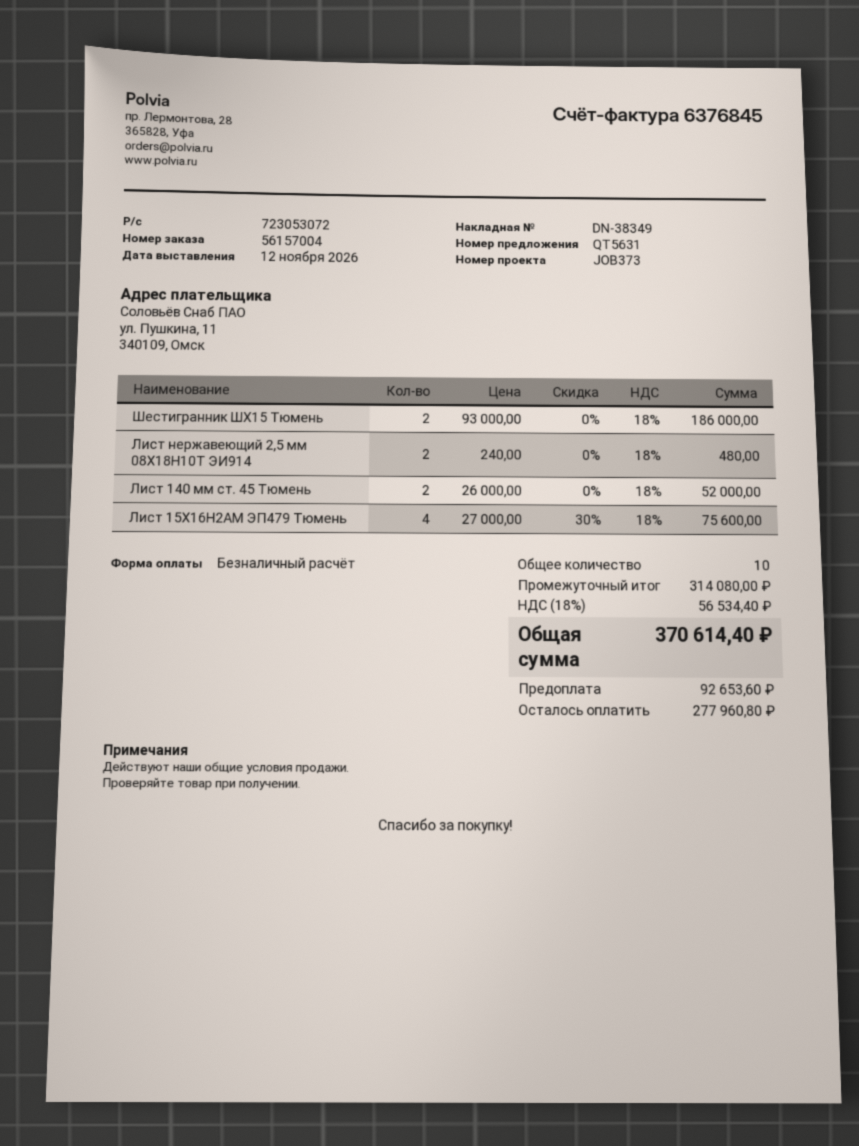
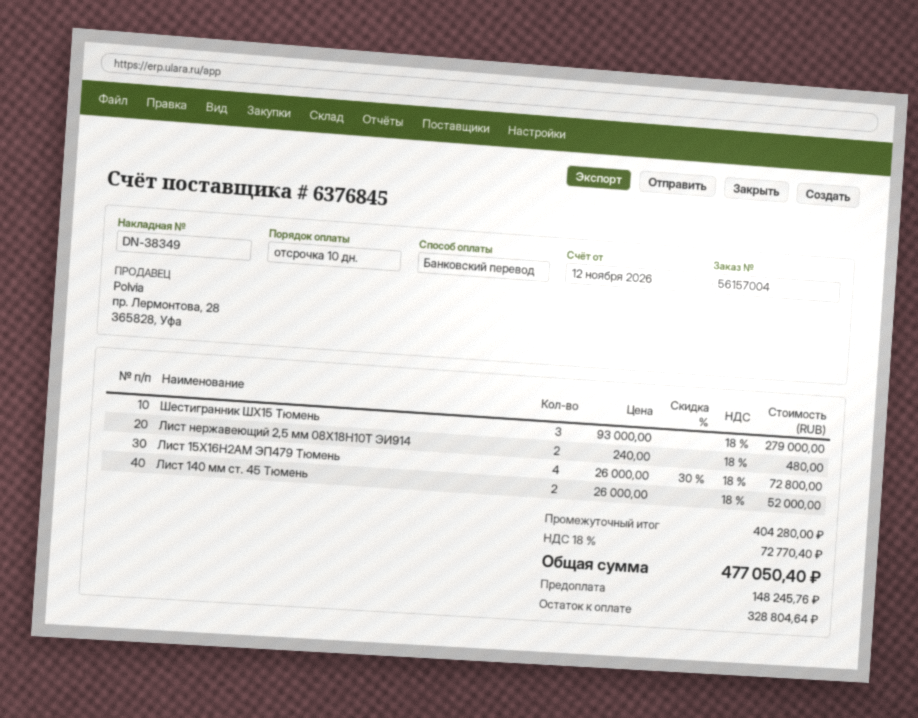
Шестигранник ШХ15 Тюмень: 2 x 93000.00 = 186000.00 -> 3 x 93000.00 = 279000.00
Лист 15Х16Н2АМ ЭП479 Тюмень: 4 x 27000.00 - 30% = 75600.00 -> 4 x 26000.00 - 30% = 72800.00
subtotal: 314080.00 -> 404280.00
tax: 18% = 56534.40 -> 18% = 72770.40
total: 370614.40 -> 477050.40
deposit: 92653.60 -> 148245.76
balance: 277960.80 -> 328804.64

